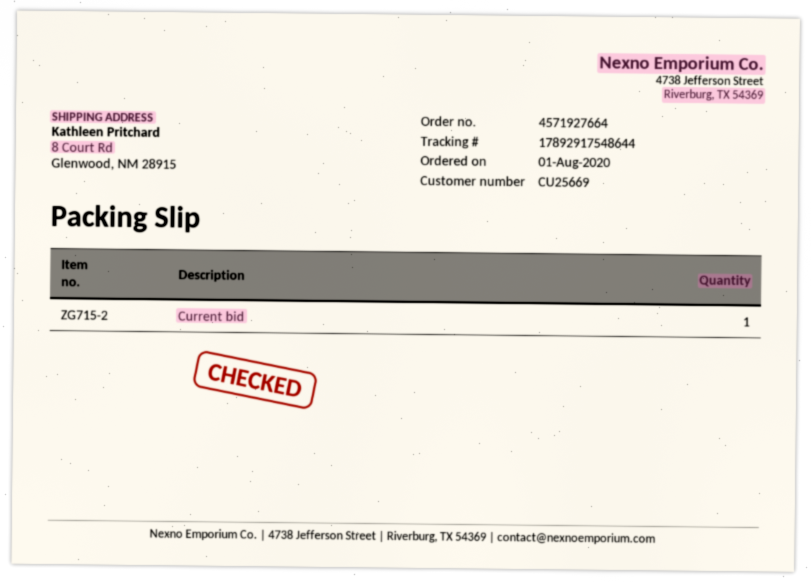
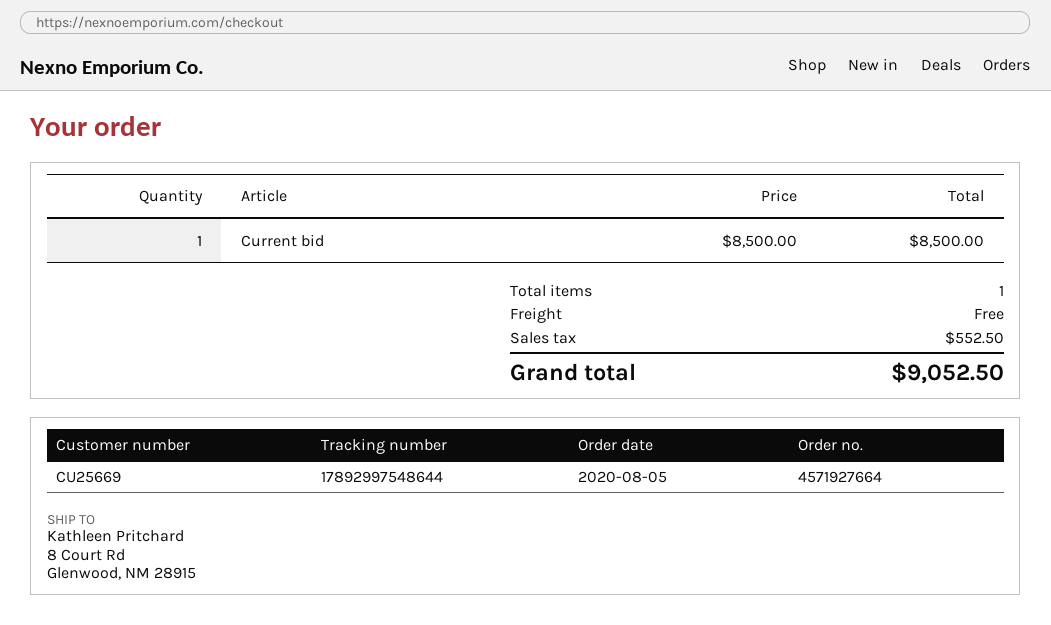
order date: 2020-08-01 -> 2020-08-05
tracking number: 17892917548644 -> 17892997548644

